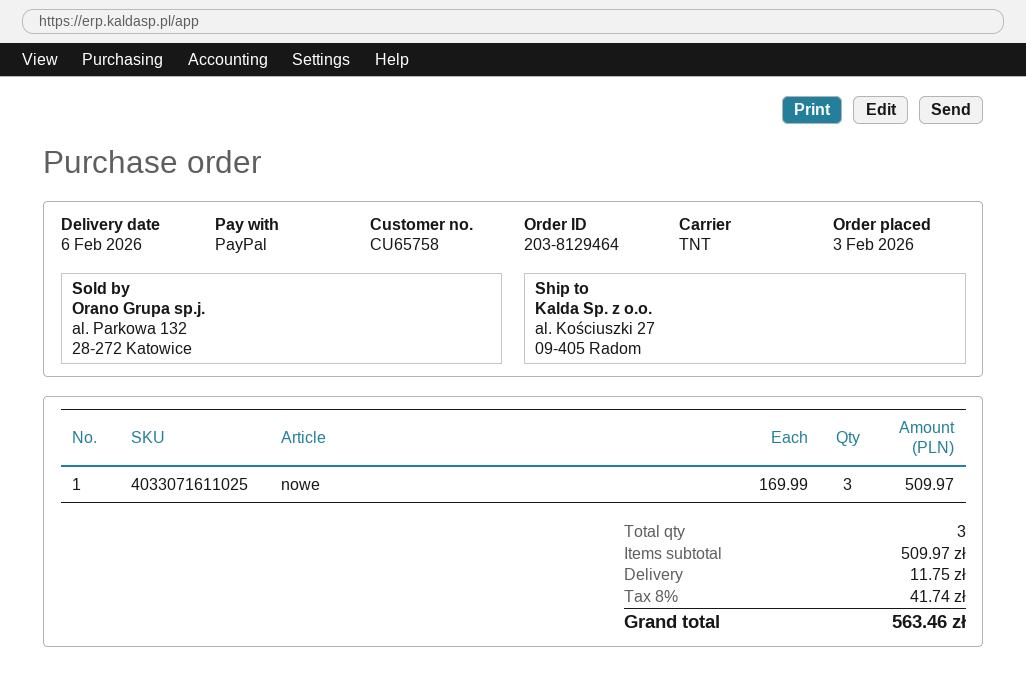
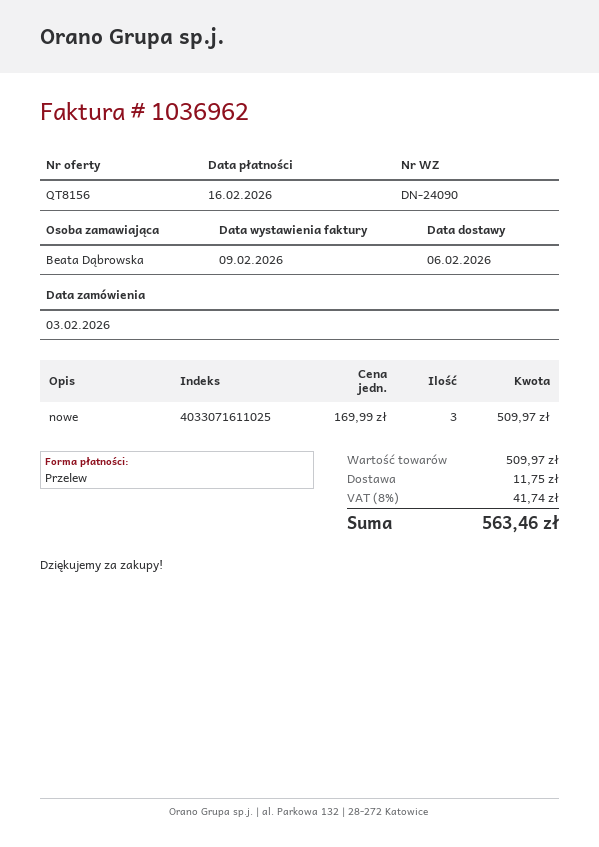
payment method: PayPal -> bank transfer

